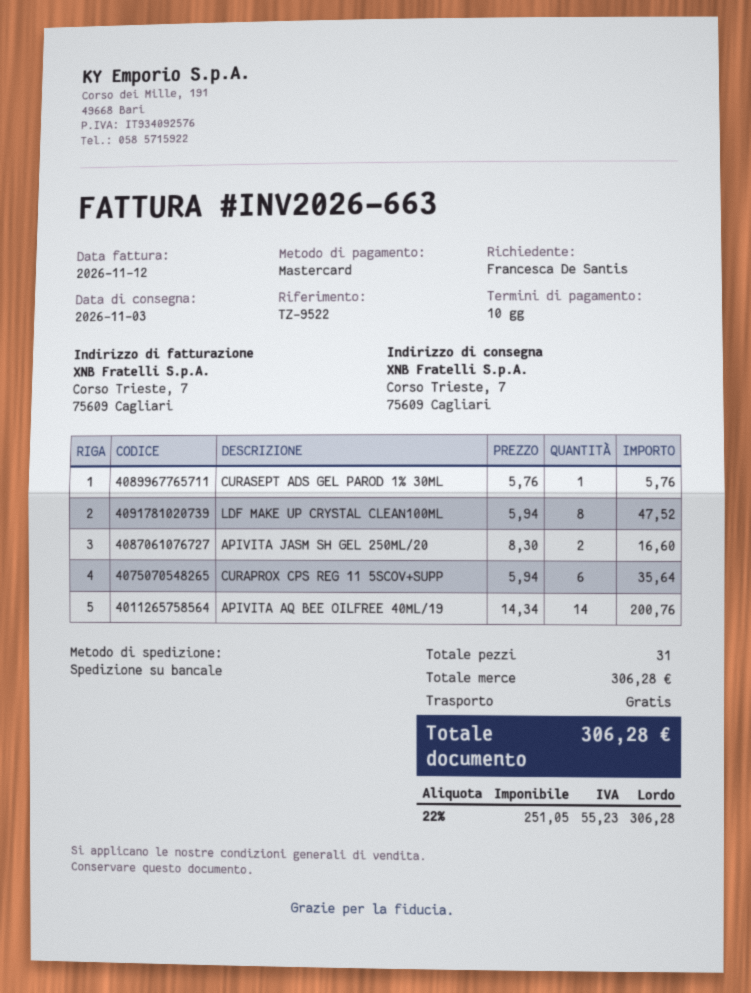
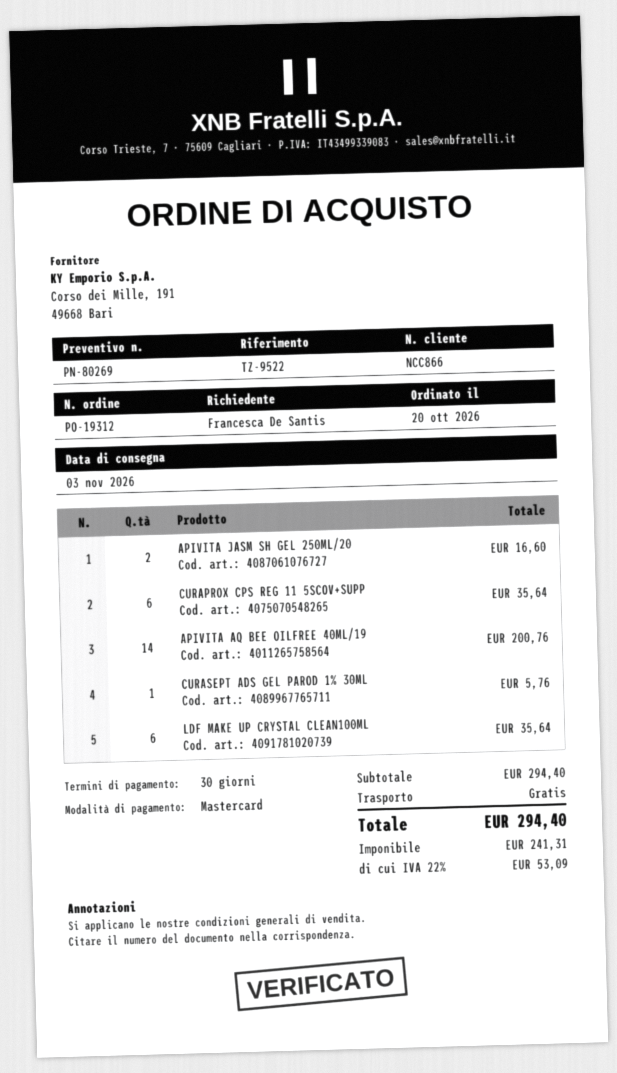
payment terms: 10 days -> 30 days
LDF MAKE UP CRYSTAL CLEAN100ML: 8 for 47.52 -> 6 for 35.64
subtotal: 306.28 -> 294.40
net: 251.05 -> 241.31
tax: 22% = 55.23 -> 22% = 53.09
total: 306.28 -> 294.40

